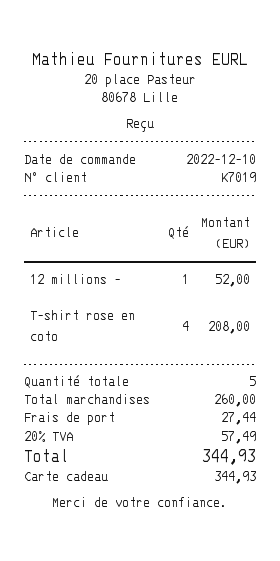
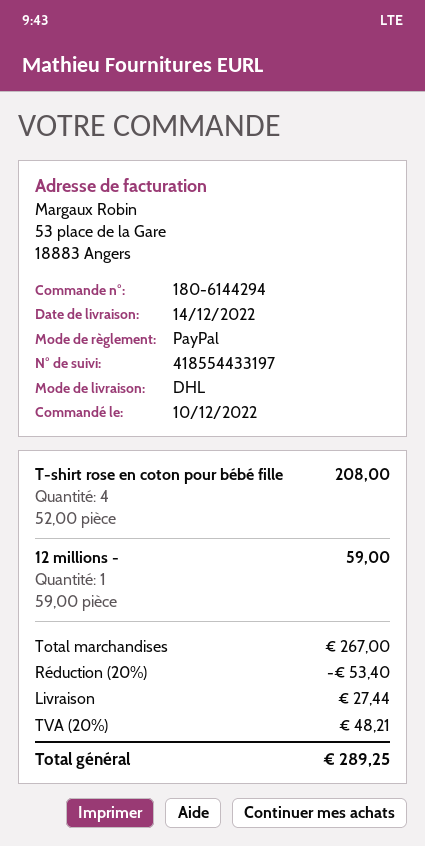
payment method: gift card -> PayPal
12 millions -: 1 for 52.00 -> 1 for 59.00
subtotal: 260.00 -> 267.00
discount: none -> 20% = 53.40
tax: 20% = 57.49 -> 20% = 48.21
total: 344.93 -> 289.25

